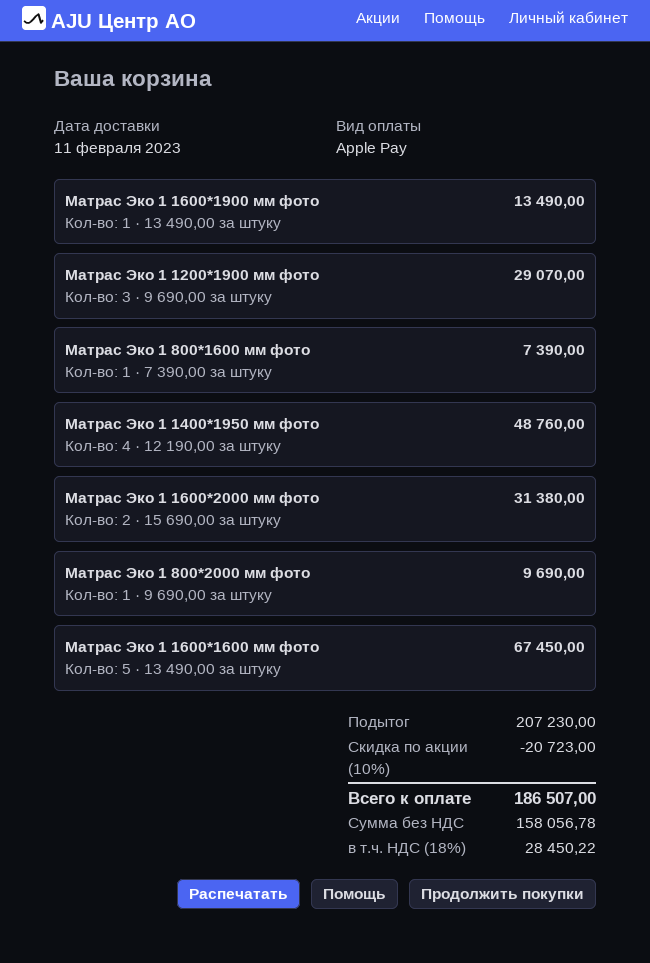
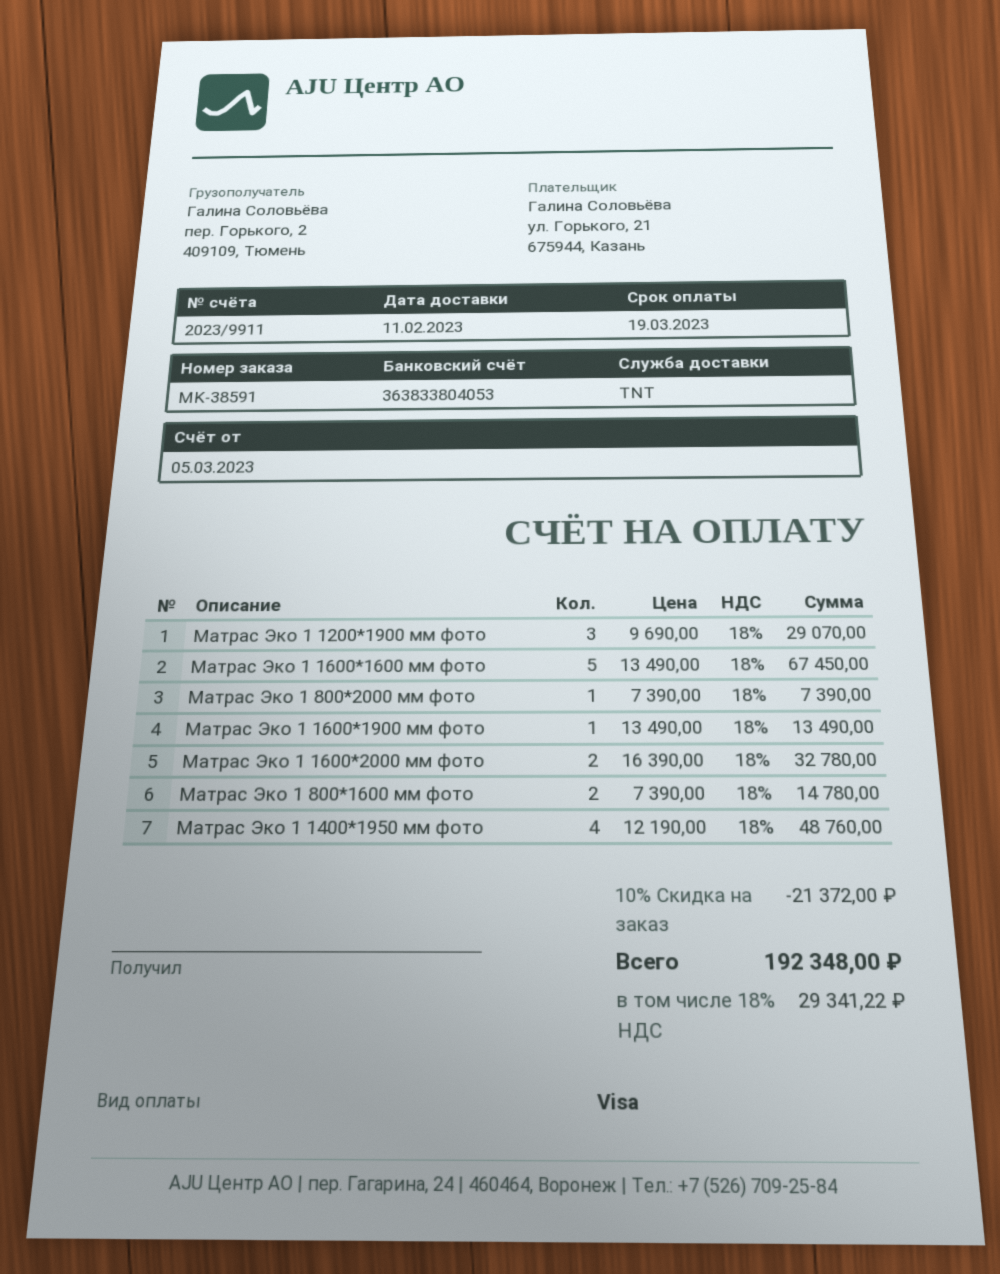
payment method: Apple Pay -> Visa
Матрас Эко 1 800*1600 мм фото: 1 x 7390.00 = 7390.00 -> 2 x 7390.00 = 14780.00
Матрас Эко 1 1600*2000 мм фото: 2 x 15690.00 = 31380.00 -> 2 x 16390.00 = 32780.00
Матрас Эко 1 800*2000 мм фото: 1 x 9690.00 = 9690.00 -> 1 x 7390.00 = 7390.00
discount: 10% = 20723.00 -> 10% = 21372.00
tax: 18% = 28450.22 -> 18% = 29341.22
total: 186507.00 -> 192348.00

